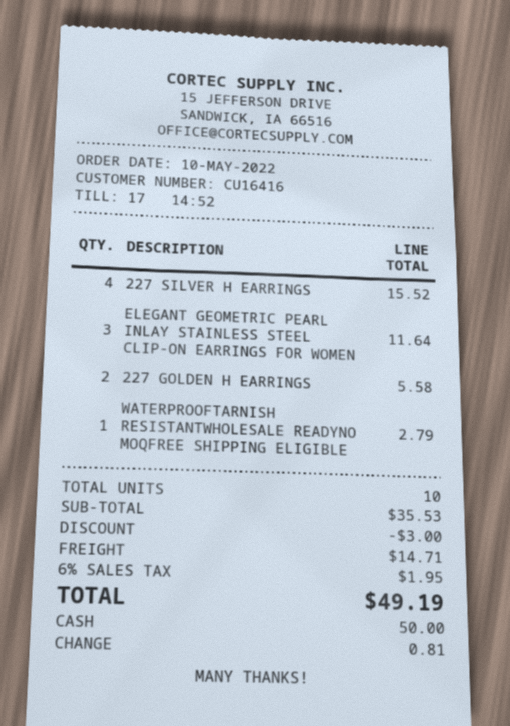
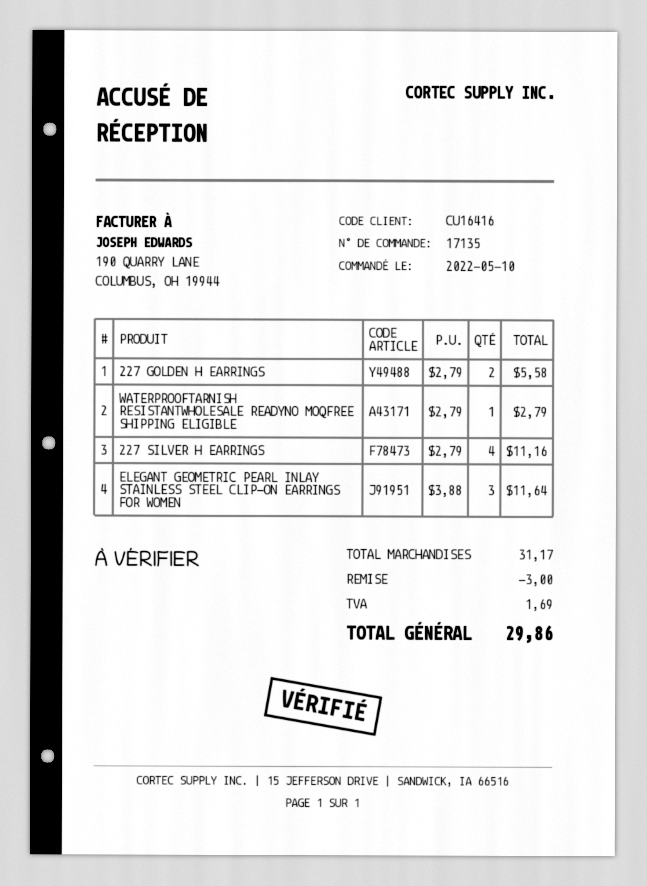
227 SILVER H EARRINGS: 4 for 15.52 -> 4 for 11.16
subtotal: 35.53 -> 31.17
shipping: 14.71 -> none
tax: 1.95 -> 1.69
total: 49.19 -> 29.86

